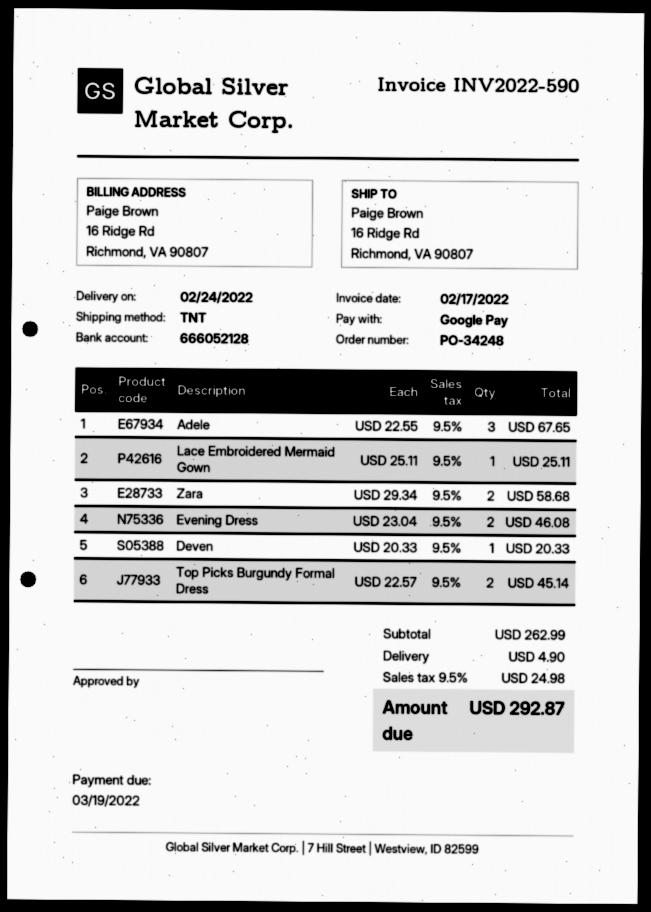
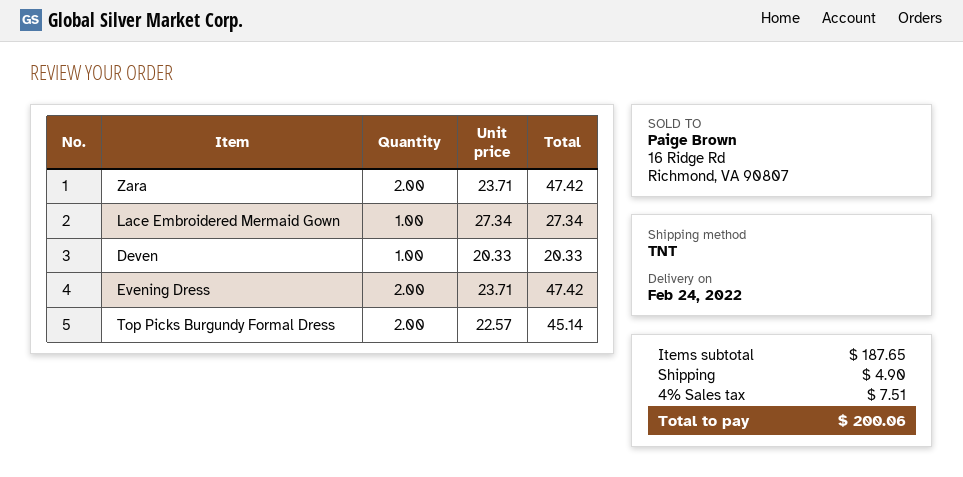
Adele: 3 x 22.55 = 67.65 -> none
Lace Embroidered Mermaid Gown: 1 x 25.11 = 25.11 -> 1 x 27.34 = 27.34
Zara: 2 x 29.34 = 58.68 -> 2 x 23.71 = 47.42
Evening Dress: 2 x 23.04 = 46.08 -> 2 x 23.71 = 47.42
subtotal: 262.99 -> 187.65
tax: 9.5% = 24.98 -> 4% = 7.51
total: 292.87 -> 200.06

